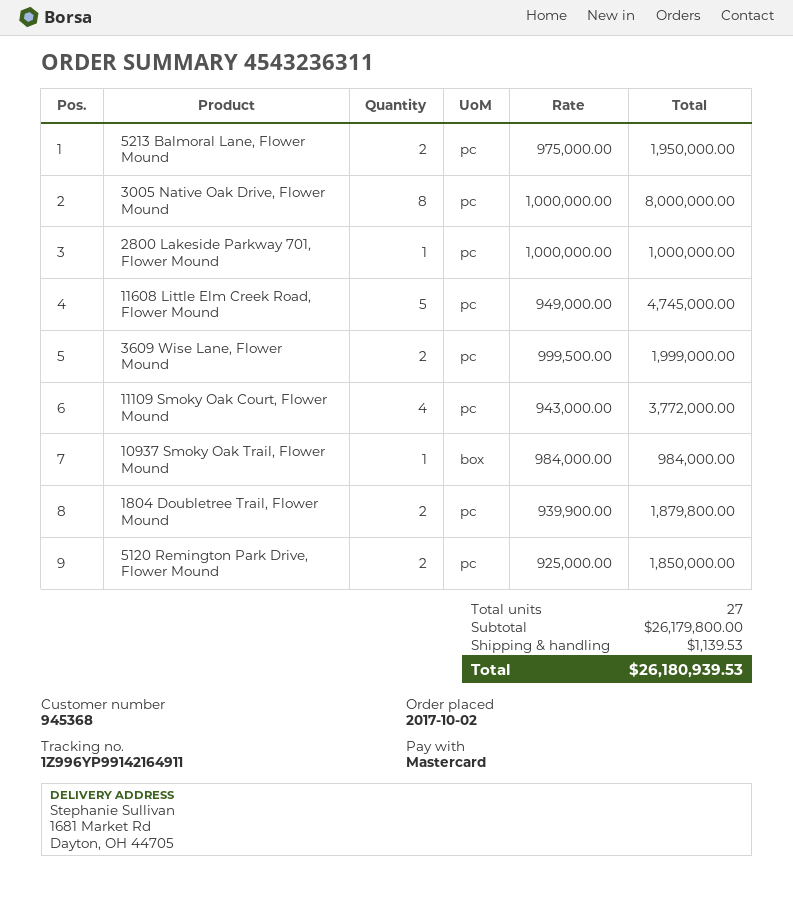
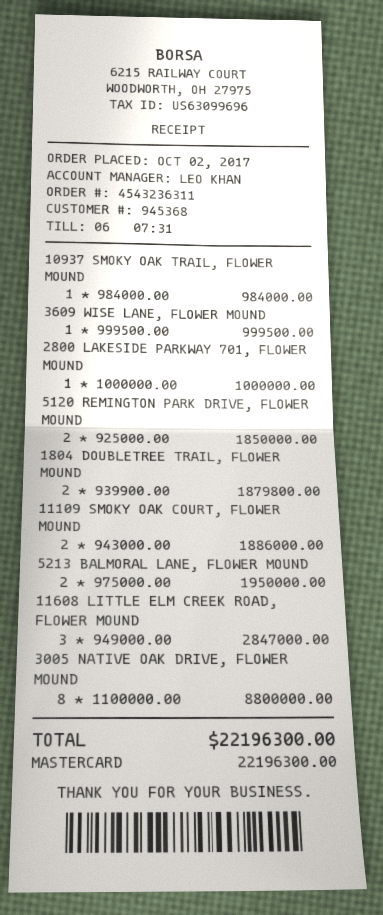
3005 Native Oak Drive, Flower Mound: 8 x 1000000.00 = 8000000.00 -> 8 x 1100000.00 = 8800000.00
11608 Little Elm Creek Road, Flower Mound: 5 x 949000.00 = 4745000.00 -> 3 x 949000.00 = 2847000.00
3609 Wise Lane, Flower Mound: 2 x 999500.00 = 1999000.00 -> 1 x 999500.00 = 999500.00
11109 Smoky Oak Court, Flower Mound: 4 x 943000.00 = 3772000.00 -> 2 x 943000.00 = 1886000.00
shipping: 1139.53 -> none
total: 26180939.53 -> 22196300.00

